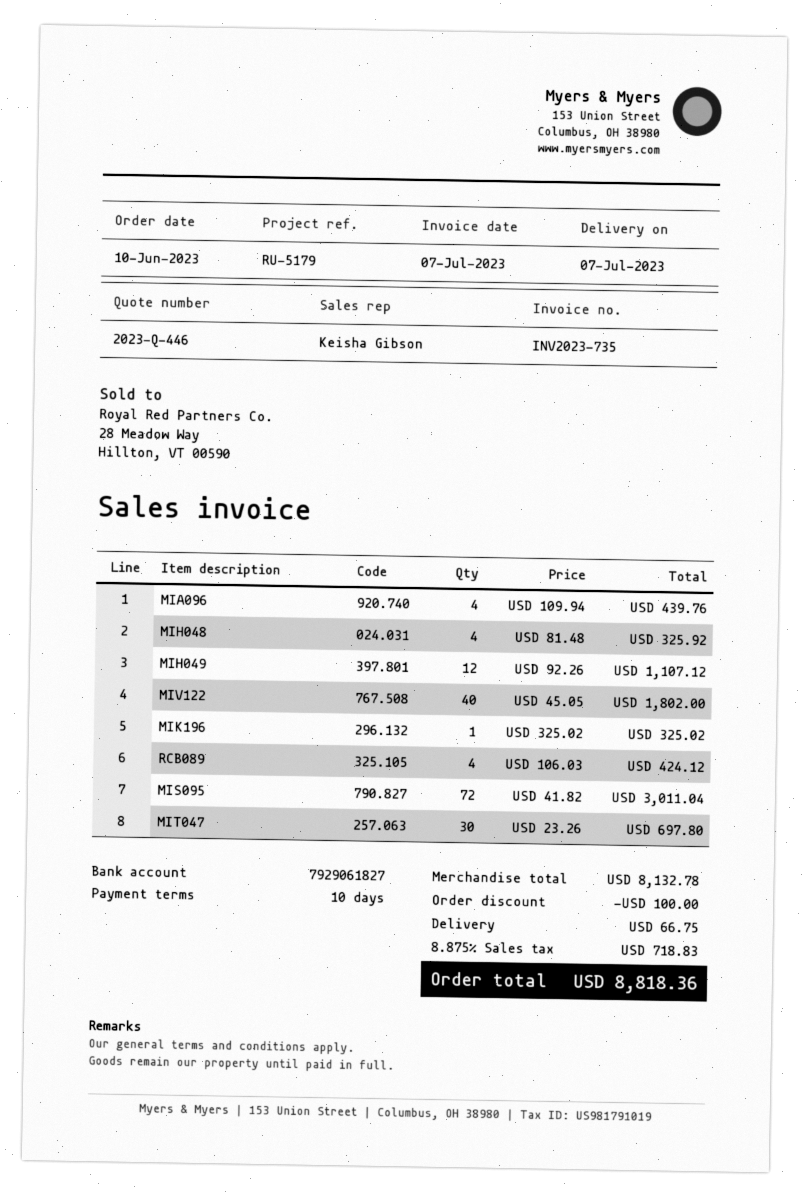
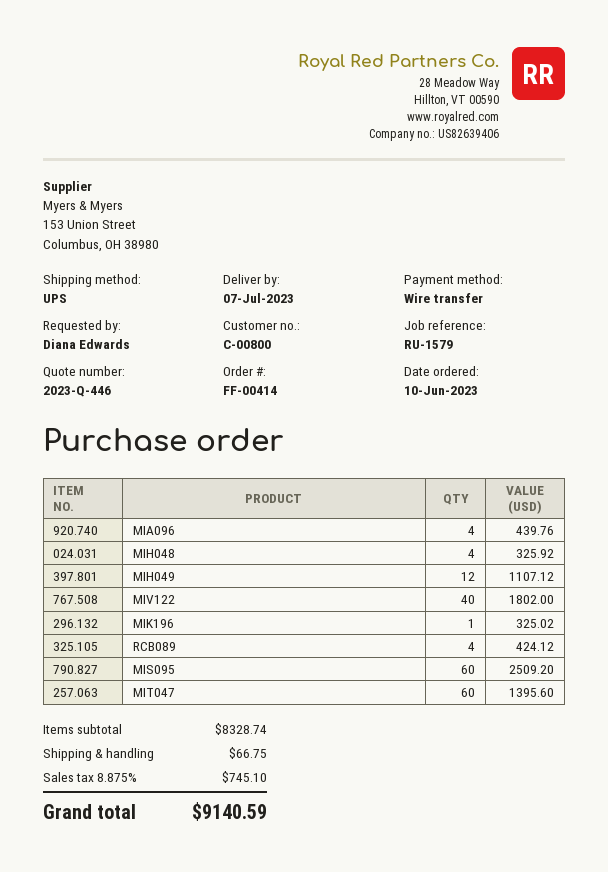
reference: RU-5179 -> RU-1579
MIS095: 72 for 3011.04 -> 60 for 2509.20
MIT047: 30 for 697.80 -> 60 for 1395.60
subtotal: 8132.78 -> 8328.74
discount: 100.00 -> none
tax: 8.875% = 718.83 -> 8.875% = 745.10
total: 8818.36 -> 9140.59

